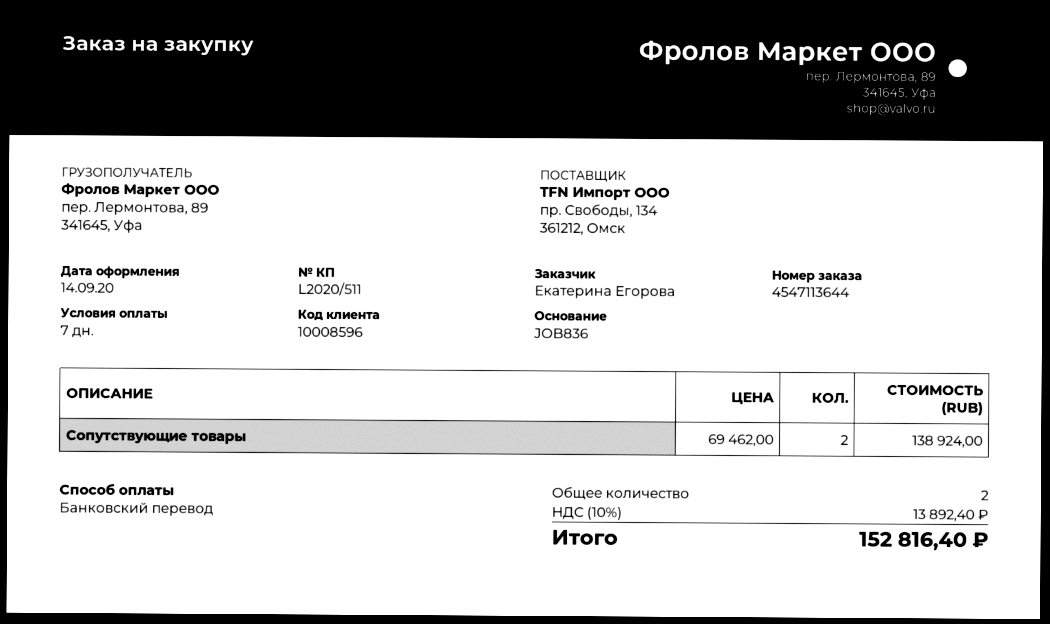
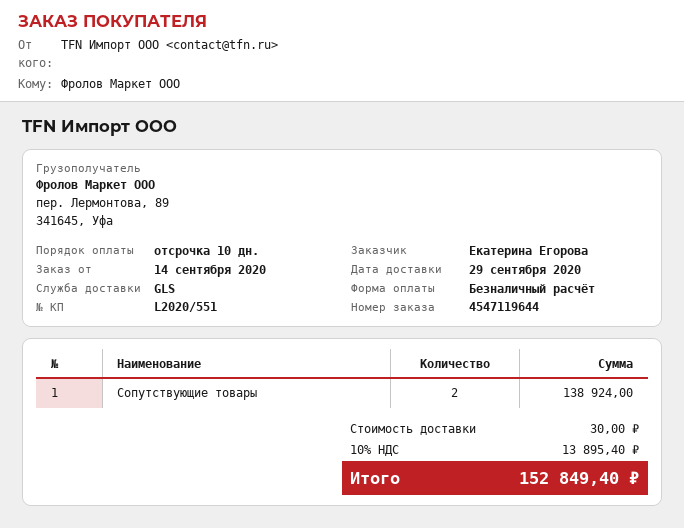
quote number: L2020/511 -> L2020/551
order number: 4547113644 -> 4547119644
payment terms: 7 days -> 10 days
shipping: none -> 30.00
tax: 10% = 13892.40 -> 10% = 13895.40
total: 152816.40 -> 152849.40

